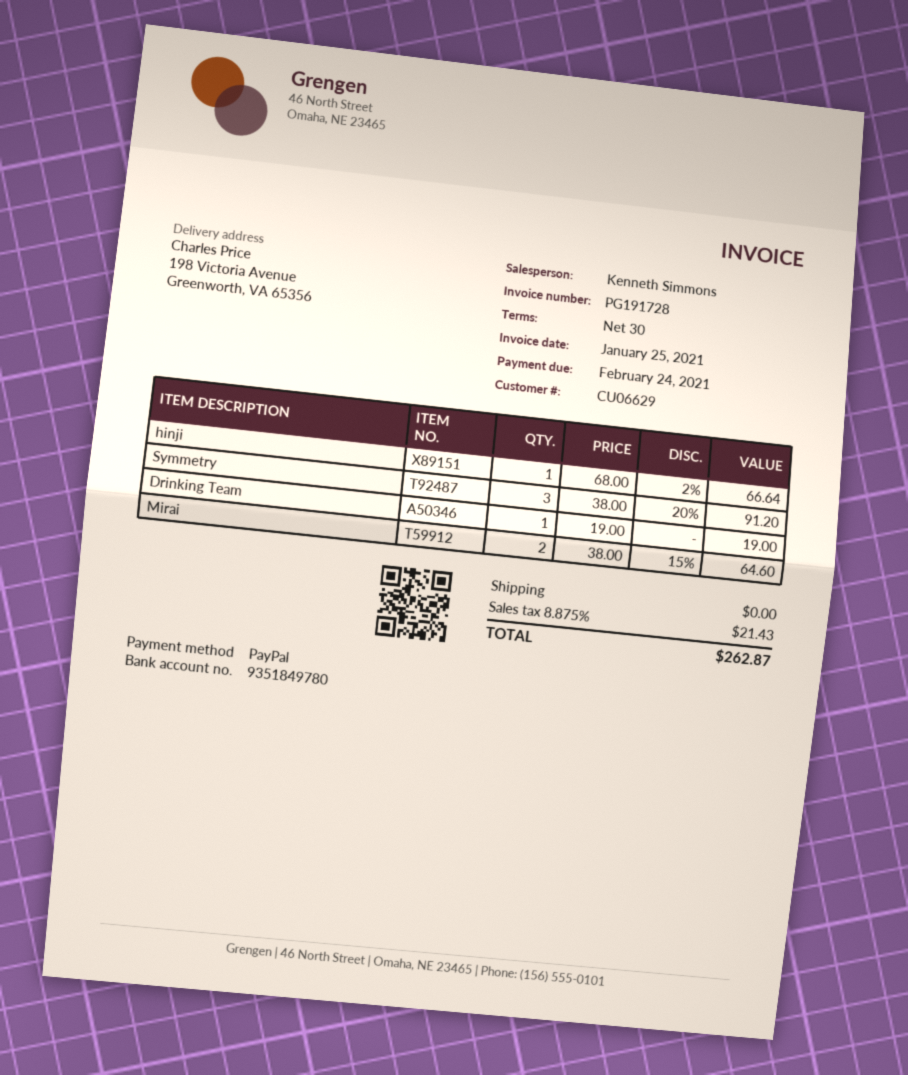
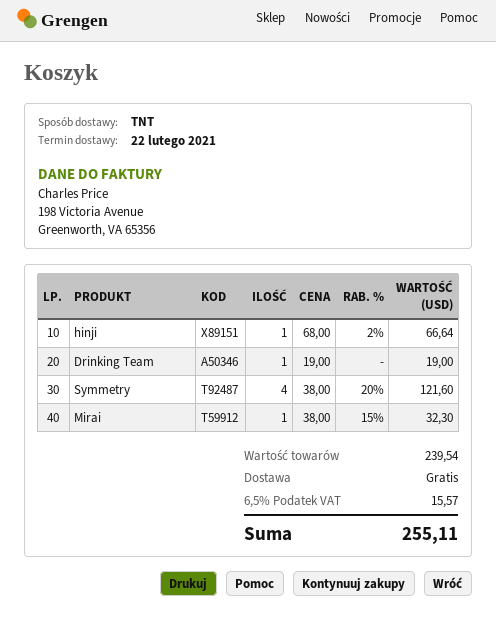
Symmetry: 3 x 38.00 - 20% = 91.20 -> 4 x 38.00 - 20% = 121.60
Mirai: 2 x 38.00 - 15% = 64.60 -> 1 x 38.00 - 15% = 32.30
tax: 8.875% = 21.43 -> 6.5% = 15.57
total: 262.87 -> 255.11

